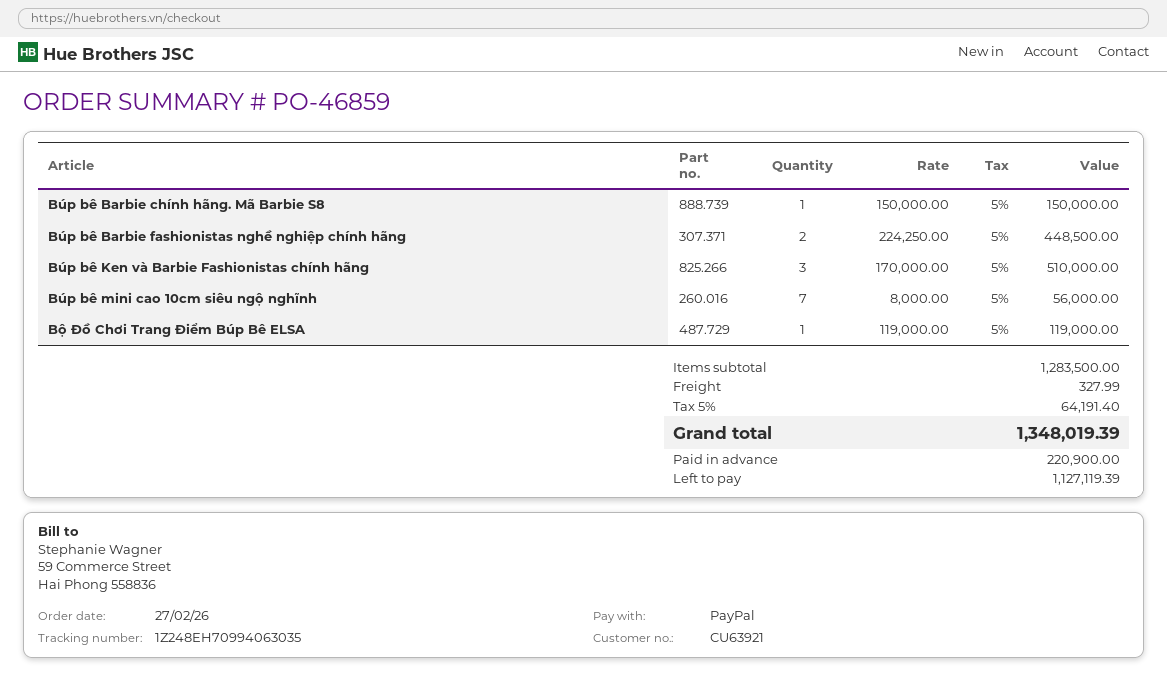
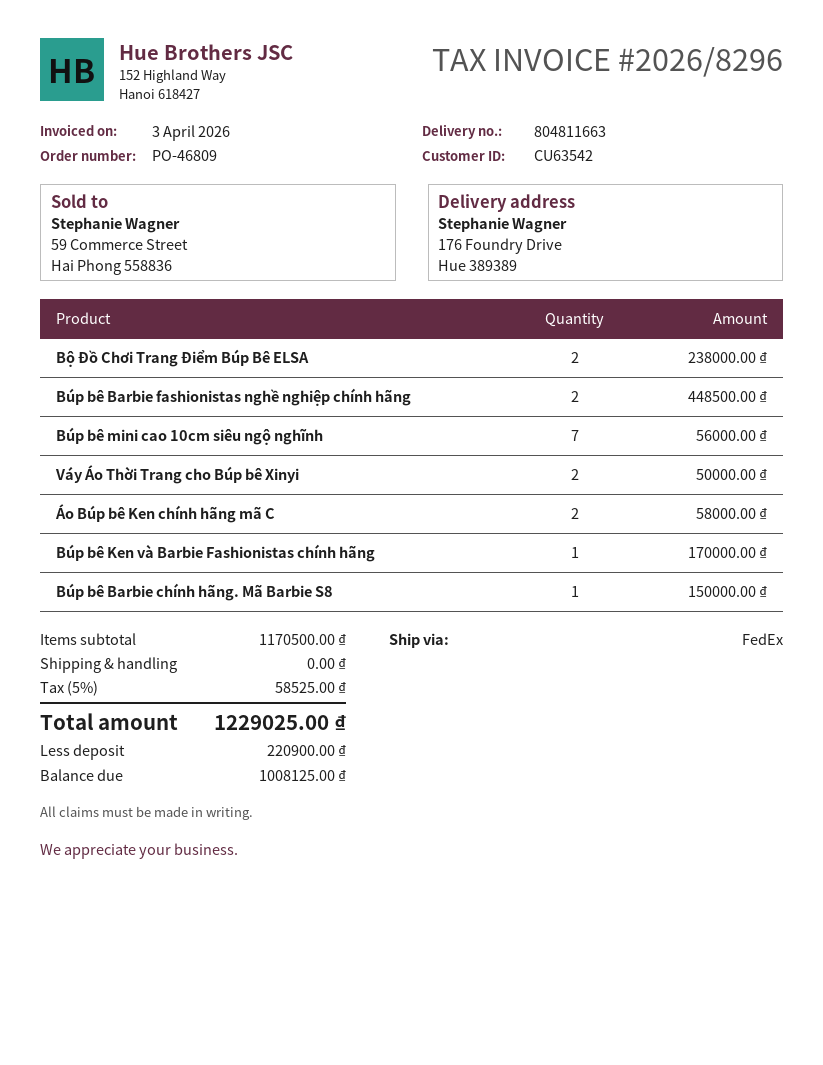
order number: PO-46859 -> PO-46809
customer number: CU63921 -> CU63542
Búp bê Ken và Barbie Fashionistas chính hãng: 3 for 510000.00 -> 1 for 170000.00
Bộ Đồ Chơi Trang Điểm Búp Bê ELSA: 1 for 119000.00 -> 2 for 238000.00
Váy Áo Thời Trang cho Búp bê Xinyi: none -> 2 for 50000.00
Áo Búp bê Ken chính hãng mã C: none -> 2 for 58000.00
subtotal: 1283500.00 -> 1170500.00
shipping: 327.99 -> 0.00
tax: 5% = 64191.40 -> 5% = 58525.00
total: 1348019.39 -> 1229025.00
balance: 1127119.39 -> 1008125.00

